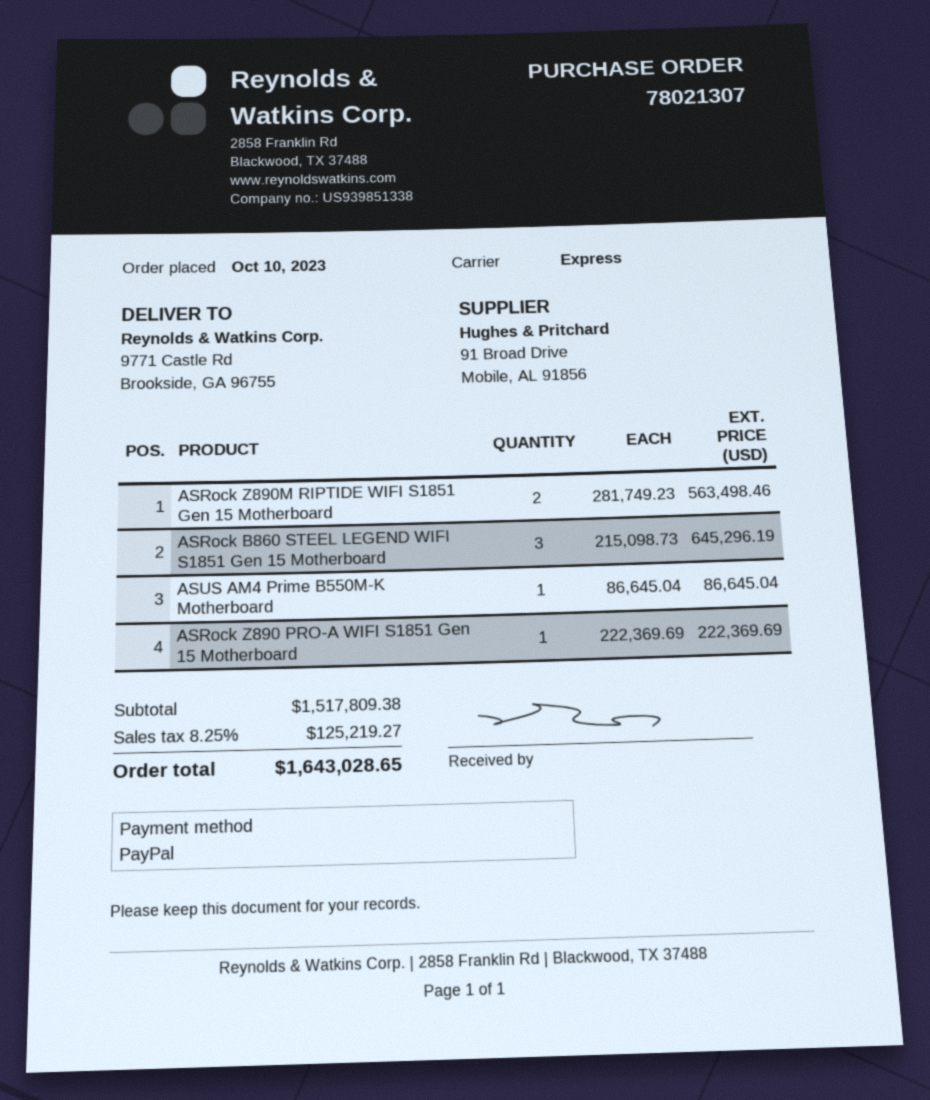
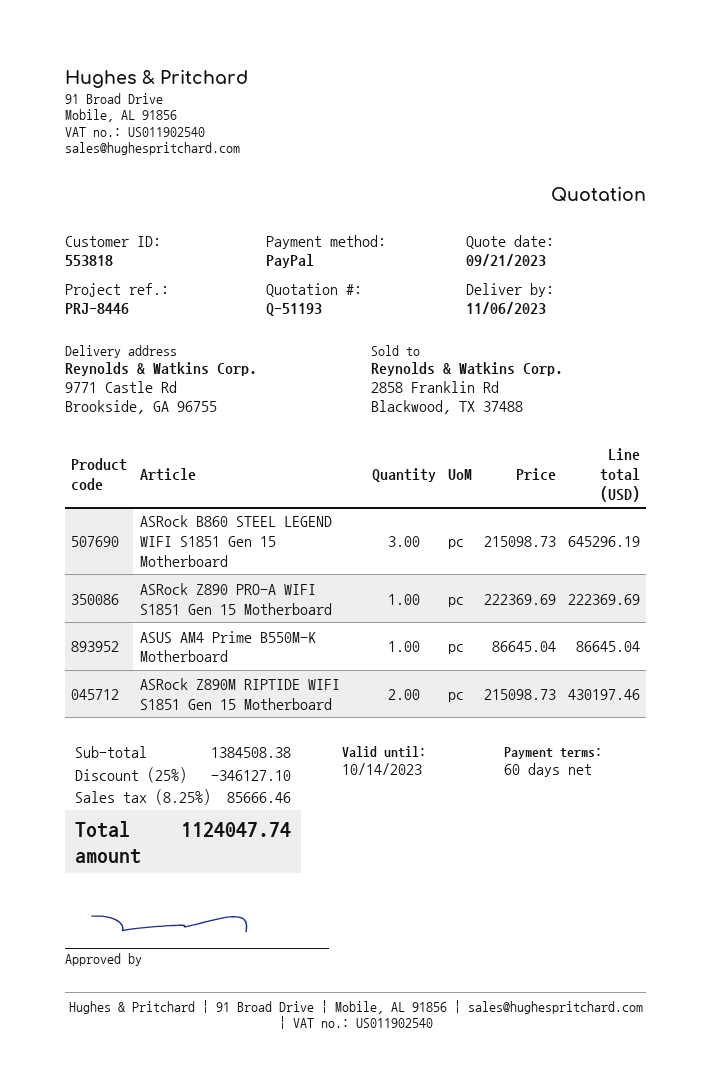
ASRock Z890M RIPTIDE WIFI S1851 Gen 15 Motherboard: 2 x 281749.23 = 563498.46 -> 2 x 215098.73 = 430197.46
subtotal: 1517809.38 -> 1384508.38
discount: none -> 25% = 346127.10
tax: 8.25% = 125219.27 -> 8.25% = 85666.46
total: 1643028.65 -> 1124047.74

